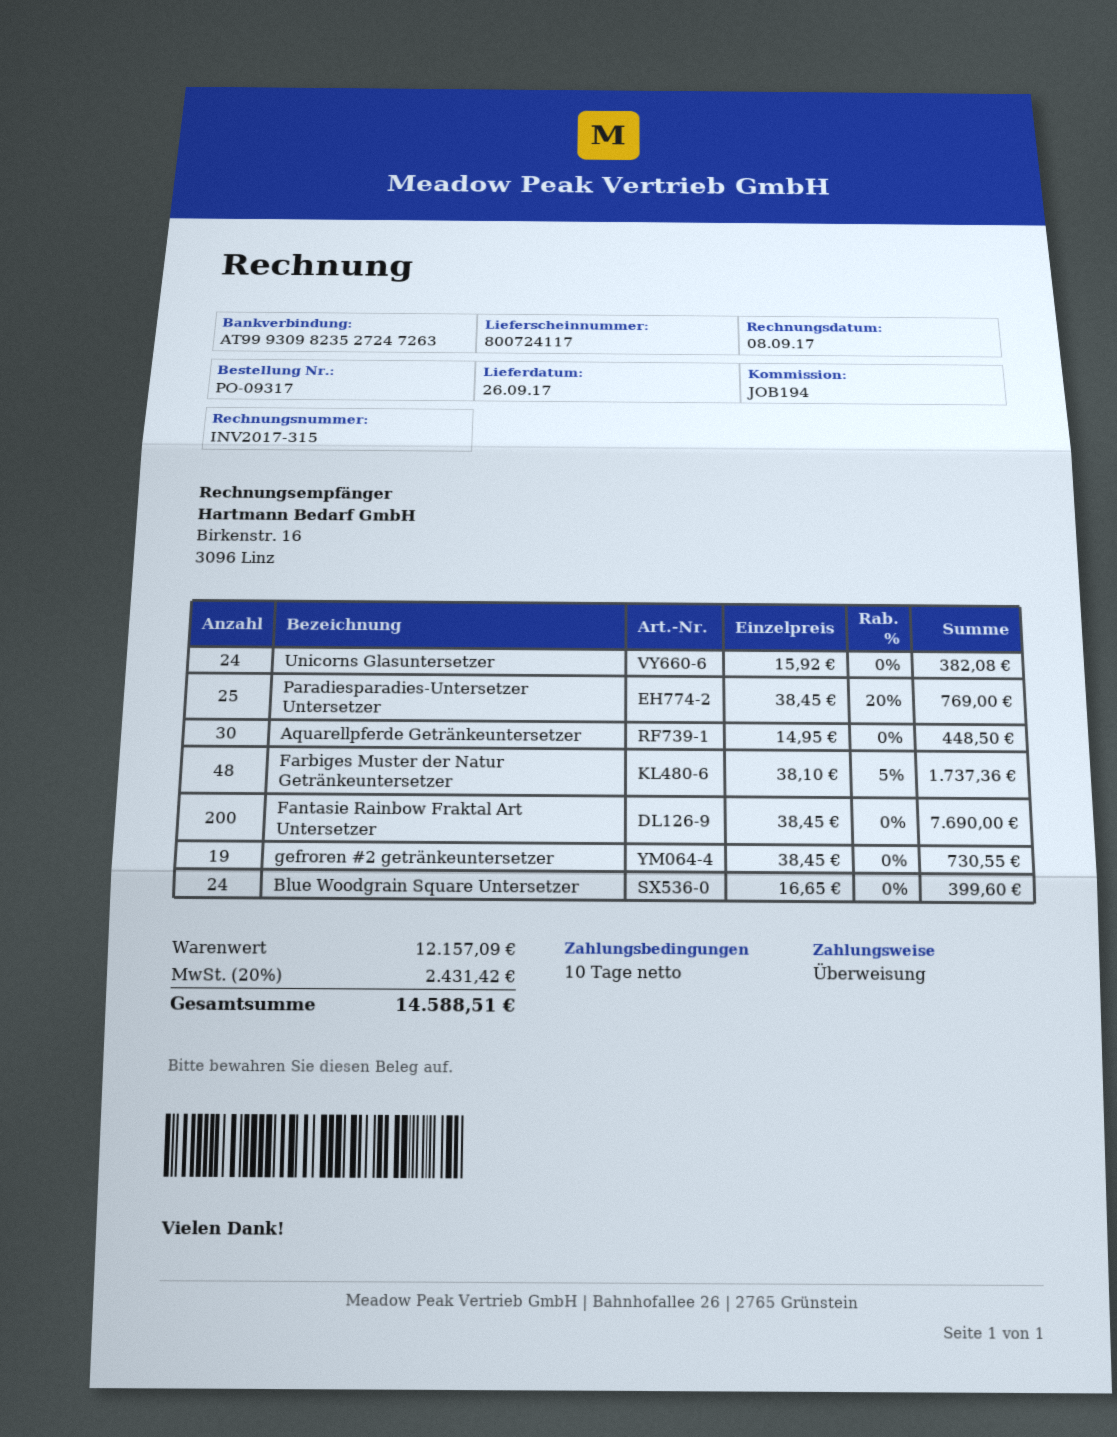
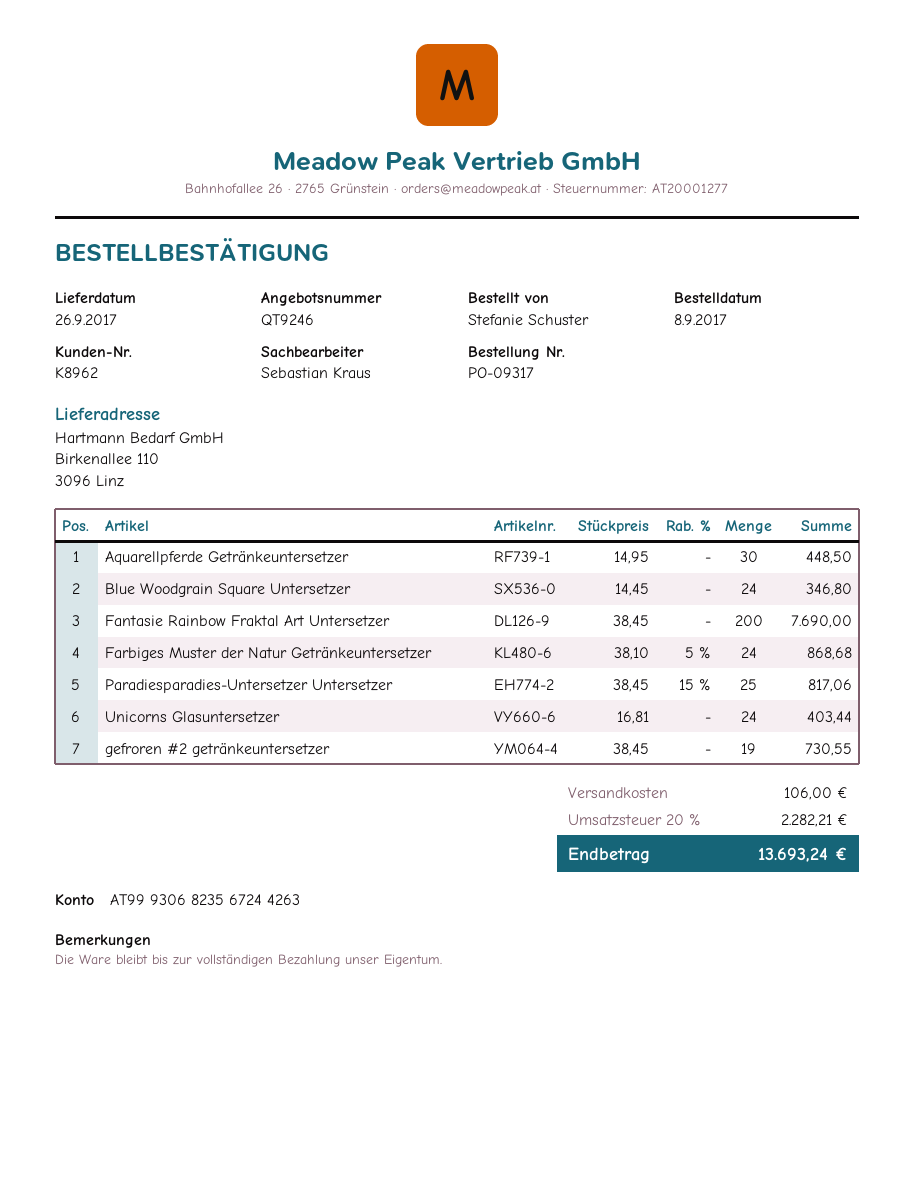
bank account: AT999309823527247263 -> AT999306823567244263
Unicorns Glasuntersetzer: 24 x 15.92 = 382.08 -> 24 x 16.81 = 403.44
Paradiesparadies-Untersetzer Untersetzer: 25 x 38.45 - 20% = 769.00 -> 25 x 38.45 - 15% = 817.06
Farbiges Muster der Natur Getränkeuntersetzer: 48 x 38.10 - 5% = 1737.36 -> 24 x 38.10 - 5% = 868.68
Blue Woodgrain Square Untersetzer: 24 x 16.65 = 399.60 -> 24 x 14.45 = 346.80
shipping: none -> 106.00
tax: 20% = 2431.42 -> 20% = 2282.21
total: 14588.51 -> 13693.24

